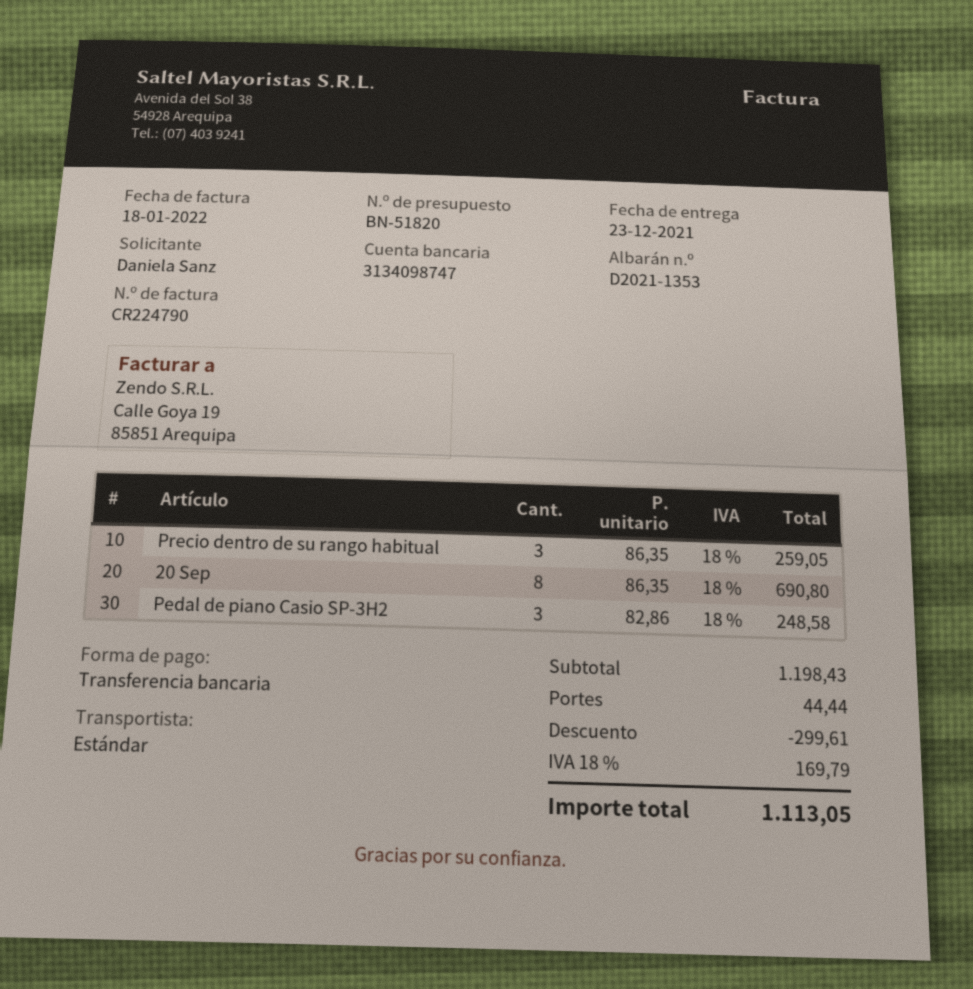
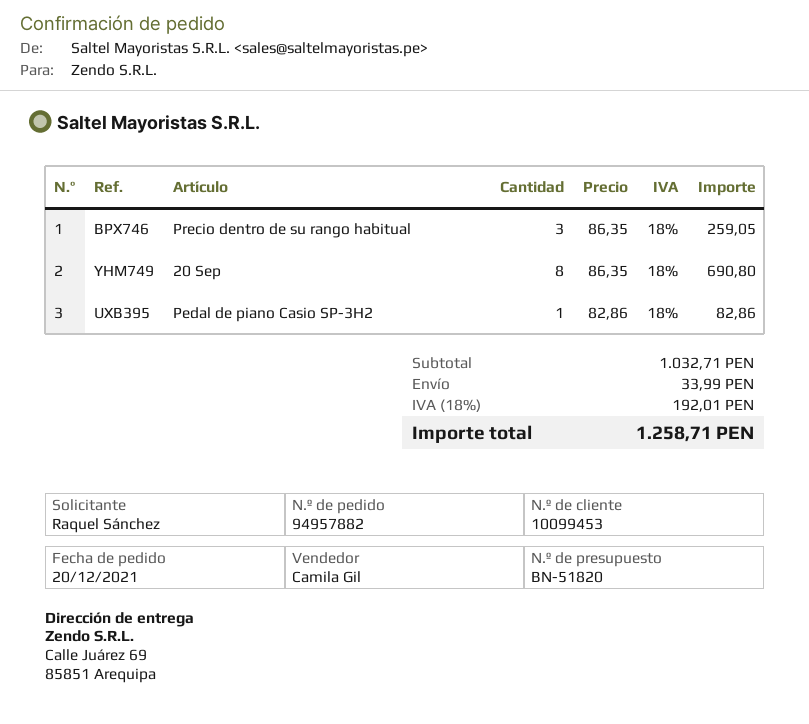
ordered by: Daniela Sanz -> Raquel Sánchez
Pedal de piano Casio SP-3H2: 3 x 82.86 = 248.58 -> 1 x 82.86 = 82.86
subtotal: 1198.43 -> 1032.71
discount: 299.61 -> none
shipping: 44.44 -> 33.99
tax: 18% = 169.79 -> 18% = 192.01
total: 1113.05 -> 1258.71

